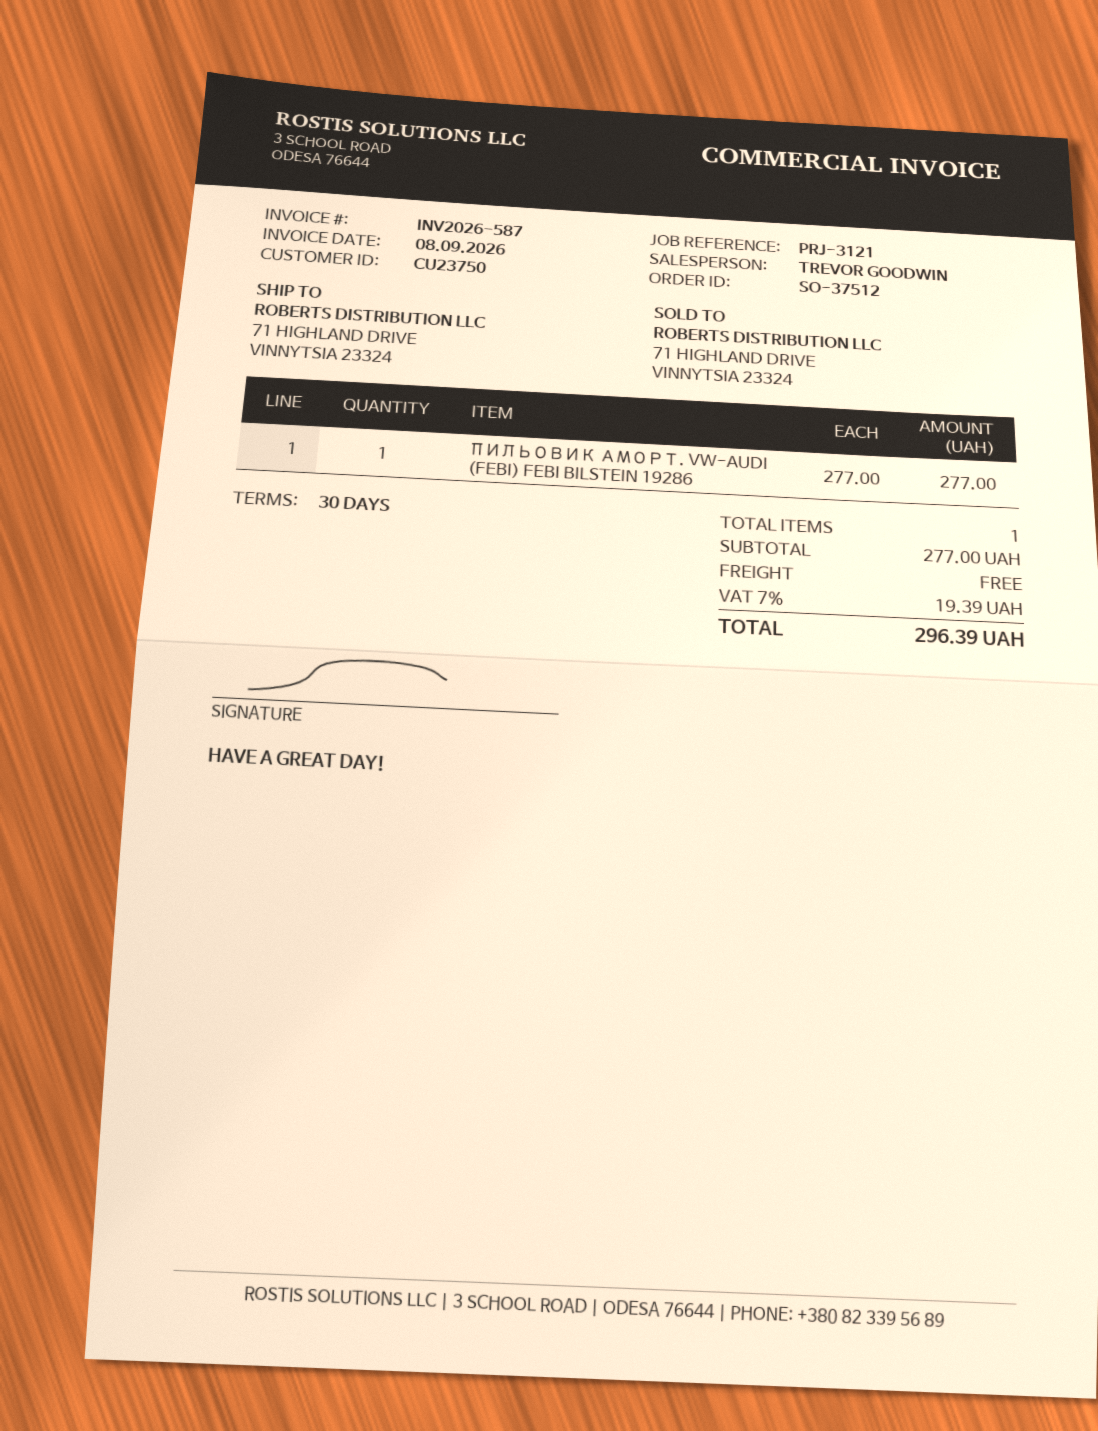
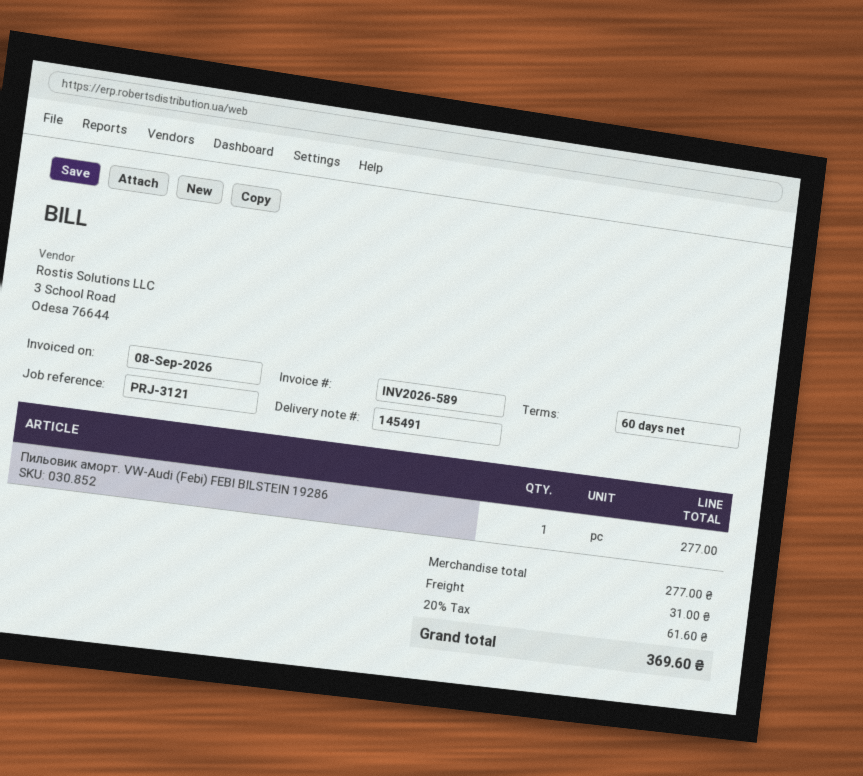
invoice number: INV2026-587 -> INV2026-589
payment terms: 30 days -> 60 days
shipping: 0.00 -> 31.00
tax: 7% = 19.39 -> 20% = 61.60
total: 296.39 -> 369.60

